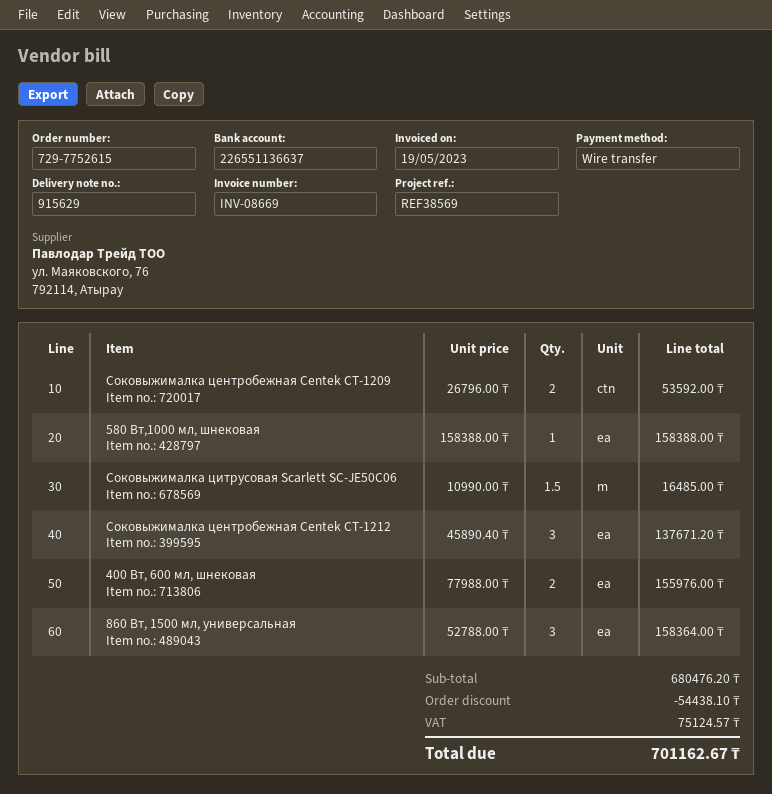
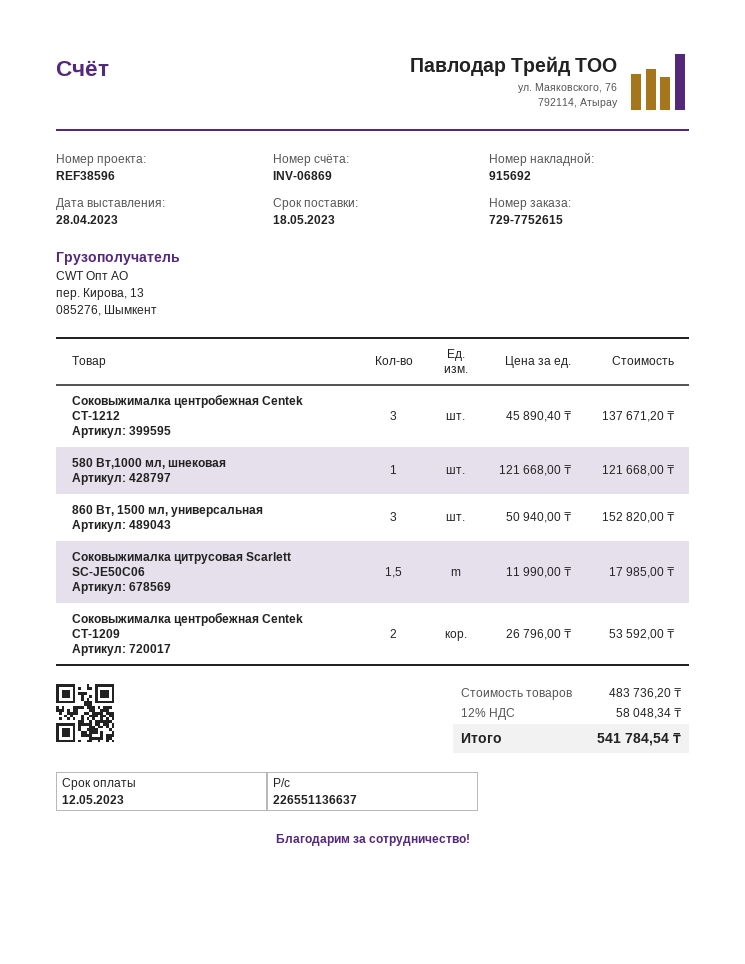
delivery note number: 915629 -> 915692
invoice number: INV-08669 -> INV-06869
invoice date: 2023-05-19 -> 2023-04-28
reference: REF38569 -> REF38596
580 Вт,1000 мл, шнековая: 1 x 158388.00 = 158388.00 -> 1 x 121668.00 = 121668.00
Соковыжималка цитрусовая Scarlett SC-JE50C06: 1.5 x 10990.00 = 16485.00 -> 1.5 x 11990.00 = 17985.00
400 Вт, 600 мл, шнековая: 2 x 77988.00 = 155976.00 -> none
860 Вт, 1500 мл, универсальная: 3 x 52788.00 = 158364.00 -> 3 x 50940.00 = 152820.00
subtotal: 680476.20 -> 483736.20
discount: 54438.10 -> none
tax: 75124.57 -> 58048.34
total: 701162.67 -> 541784.54

